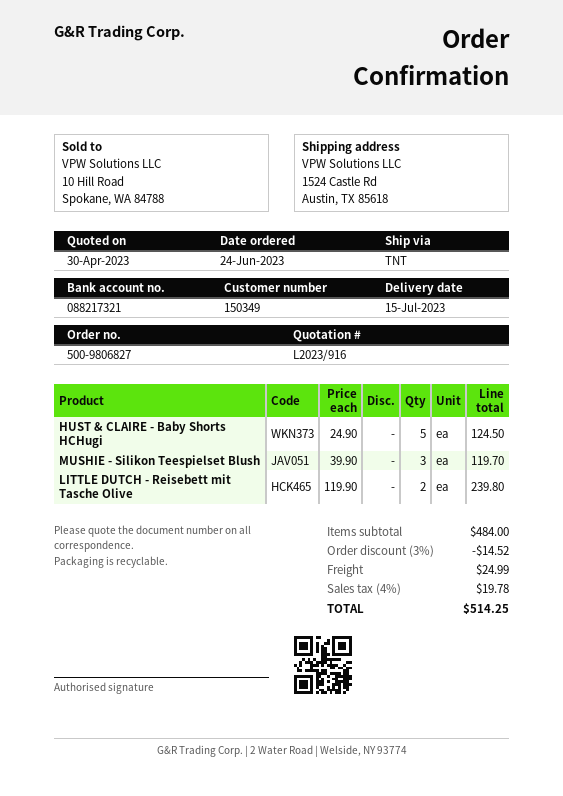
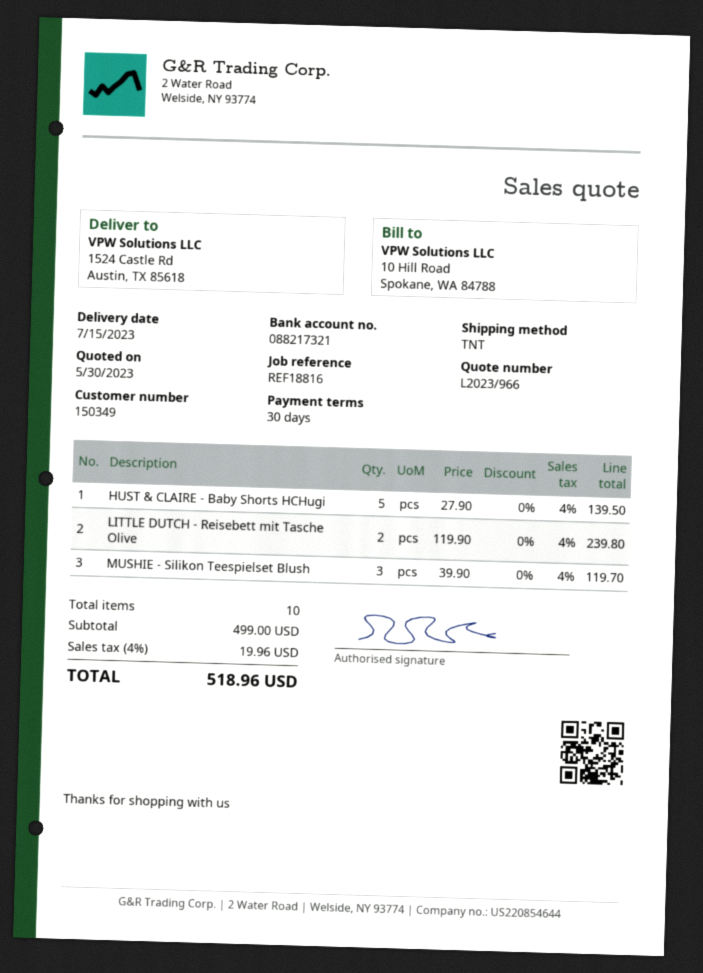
quote number: L2023/916 -> L2023/966
quote date: 2023-04-30 -> 2023-05-30
HUST & CLAIRE - Baby Shorts HCHugi: 5 x 24.90 = 124.50 -> 5 x 27.90 = 139.50
subtotal: 484.00 -> 499.00
discount: 3% = 14.52 -> none
shipping: 24.99 -> none
tax: 4% = 19.78 -> 4% = 19.96
total: 514.25 -> 518.96

